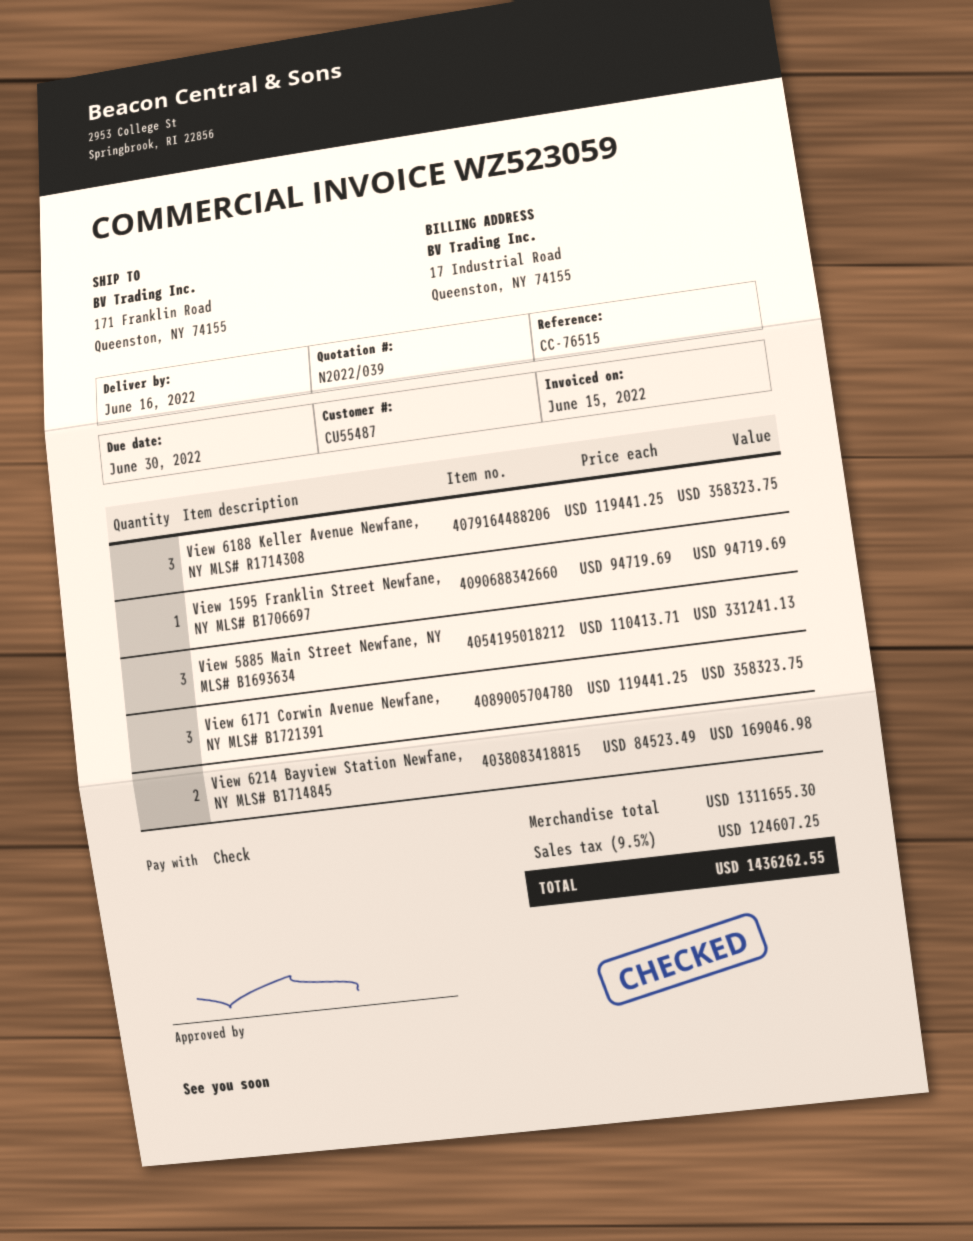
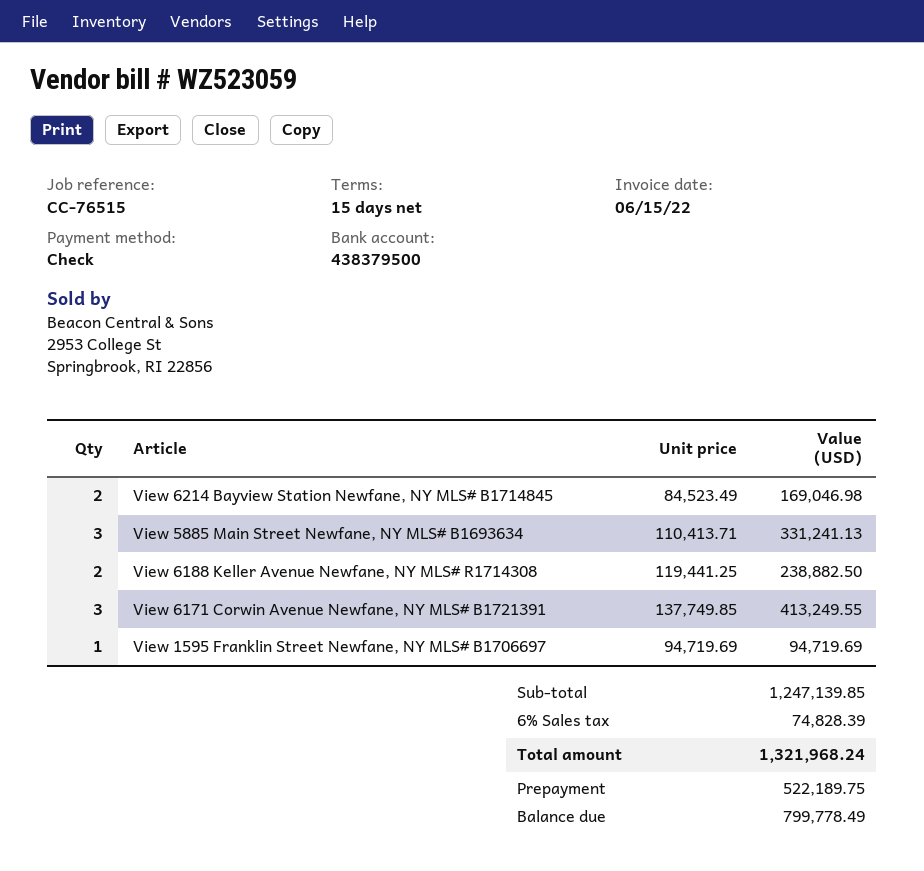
View 6188 Keller Avenue Newfane, NY MLS# R1714308: 3 x 119441.25 = 358323.75 -> 2 x 119441.25 = 238882.50
View 6171 Corwin Avenue Newfane, NY MLS# B1721391: 3 x 119441.25 = 358323.75 -> 3 x 137749.85 = 413249.55
subtotal: 1311655.30 -> 1247139.85
tax: 9.5% = 124607.25 -> 6% = 74828.39
total: 1436262.55 -> 1321968.24

